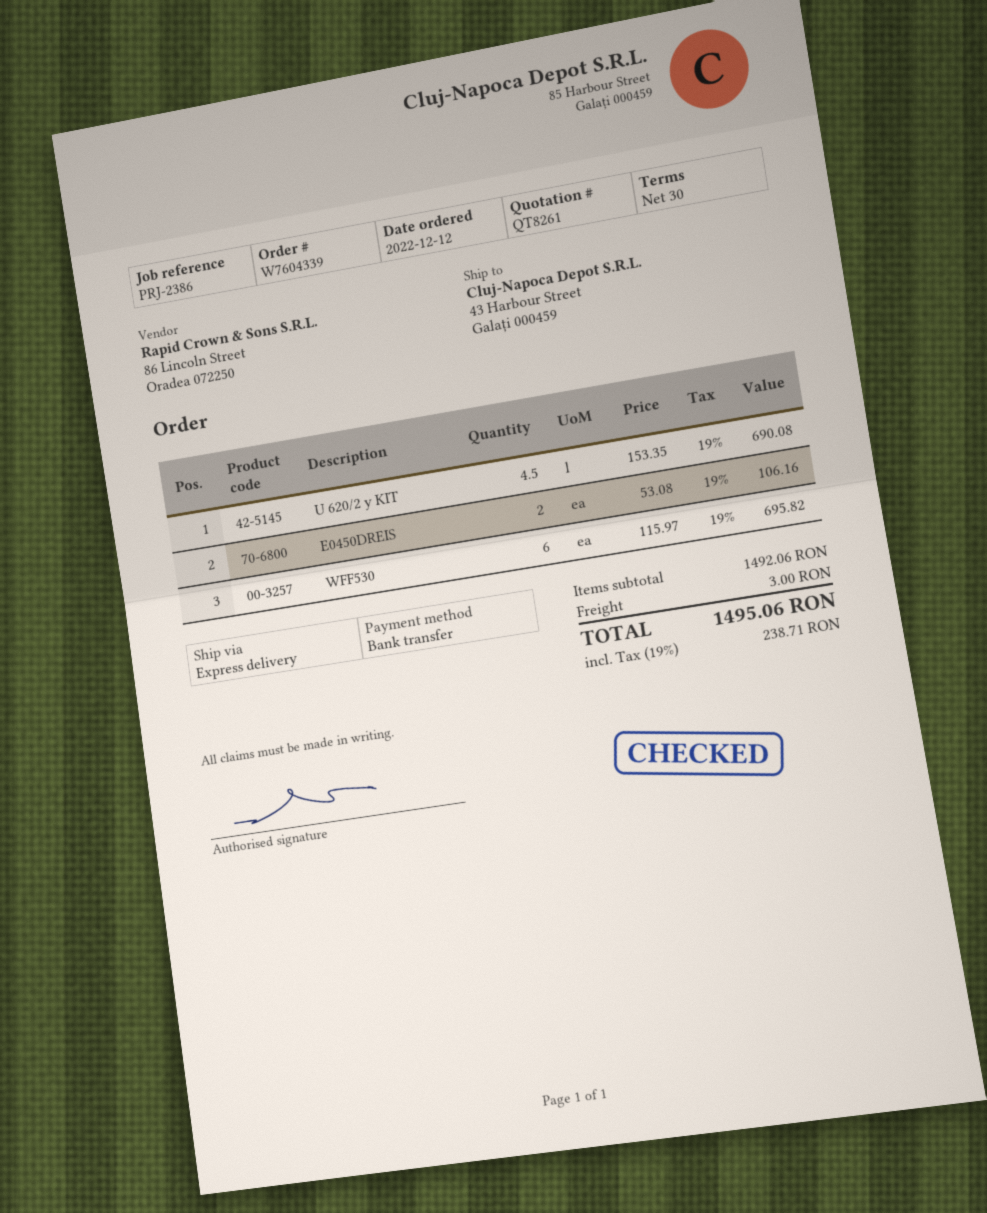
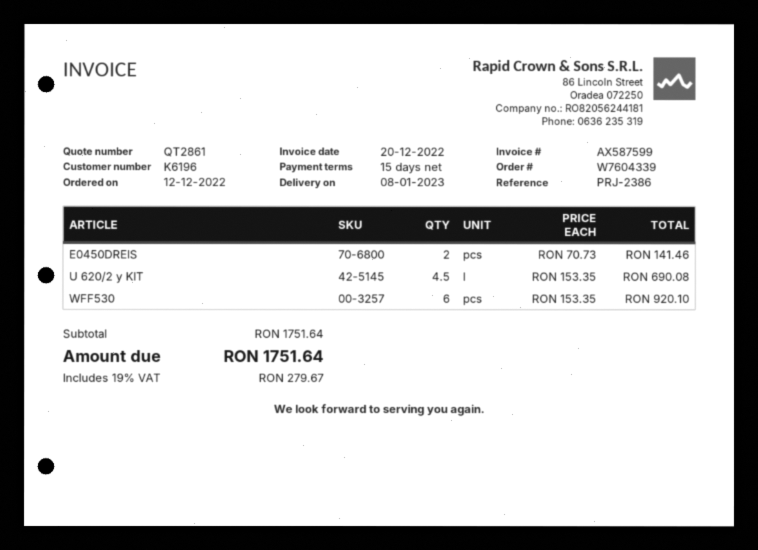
quote number: QT8261 -> QT2861
payment terms: 30 days -> 15 days
E0450DREIS: 2 x 53.08 = 106.16 -> 2 x 70.73 = 141.46
WFF530: 6 x 115.97 = 695.82 -> 6 x 153.35 = 920.10
subtotal: 1492.06 -> 1751.64
shipping: 3.00 -> none
tax: 19% = 238.71 -> 19% = 279.67
total: 1495.06 -> 1751.64

